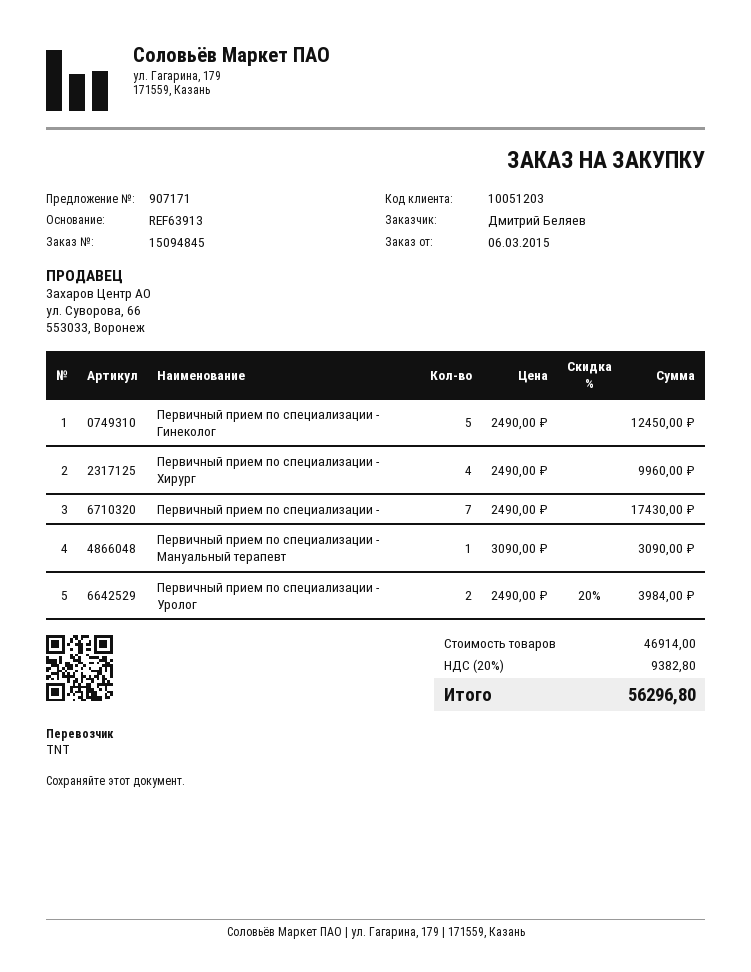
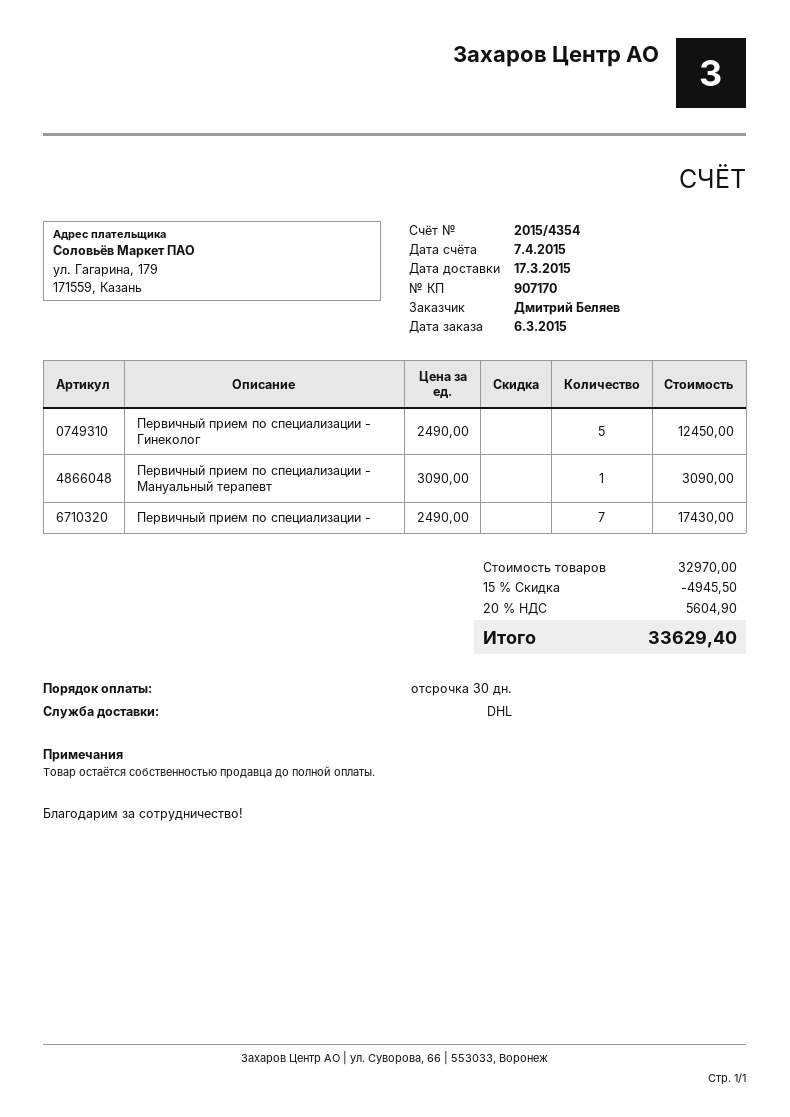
quote number: 907171 -> 907170
shipping method: TNT -> DHL
Первичный прием по специализации - Хирург: 4 x 2490.00 = 9960.00 -> none
Первичный прием по специализации - Уролог: 2 x 2490.00 - 20% = 3984.00 -> none
subtotal: 46914.00 -> 32970.00
discount: none -> 15% = 4945.50
tax: 20% = 9382.80 -> 20% = 5604.90
total: 56296.80 -> 33629.40

